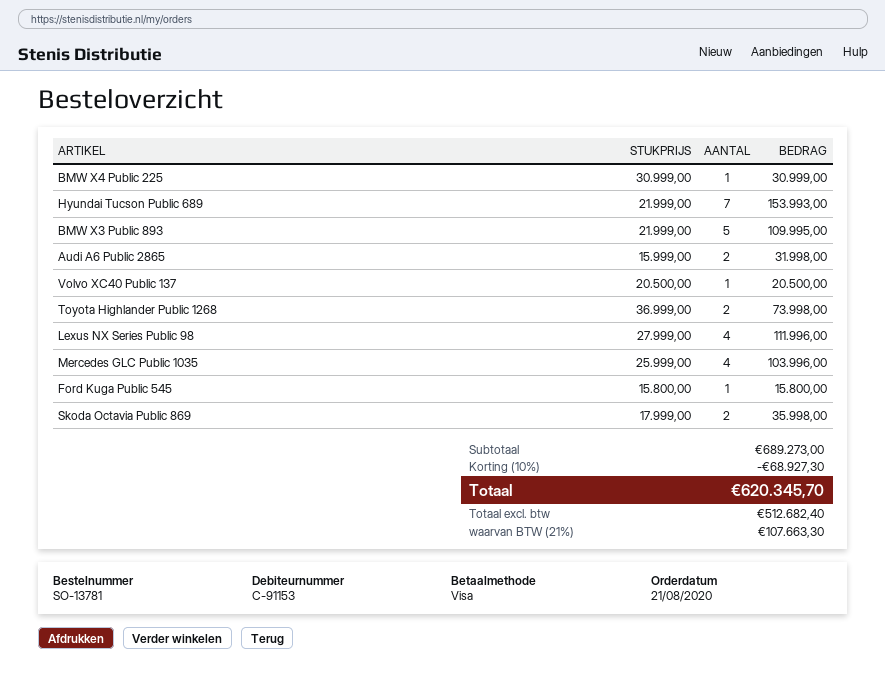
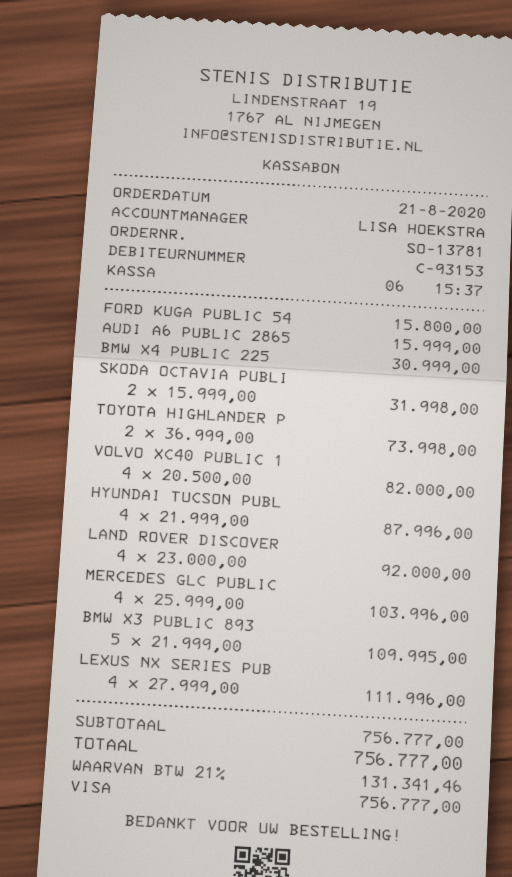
customer number: C-91153 -> C-93153
Hyundai Tucson Public 689: 7 x 21999.00 = 153993.00 -> 4 x 21999.00 = 87996.00
Audi A6 Public 2865: 2 x 15999.00 = 31998.00 -> 1 x 15999.00 = 15999.00
Volvo XC40 Public 137: 1 x 20500.00 = 20500.00 -> 4 x 20500.00 = 82000.00
Skoda Octavia Public 869: 2 x 17999.00 = 35998.00 -> 2 x 15999.00 = 31998.00
LAND ROVER DISCOVER: none -> 4 x 23000.00 = 92000.00
subtotal: 689273.00 -> 756777.00
discount: 10% = 68927.30 -> none
tax: 21% = 107663.30 -> 21% = 131341.46
total: 620345.70 -> 756777.00

